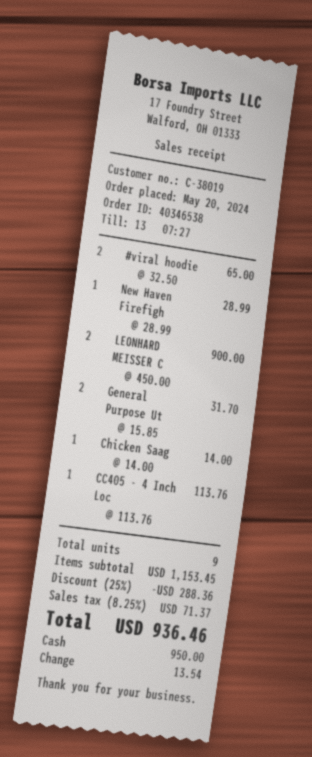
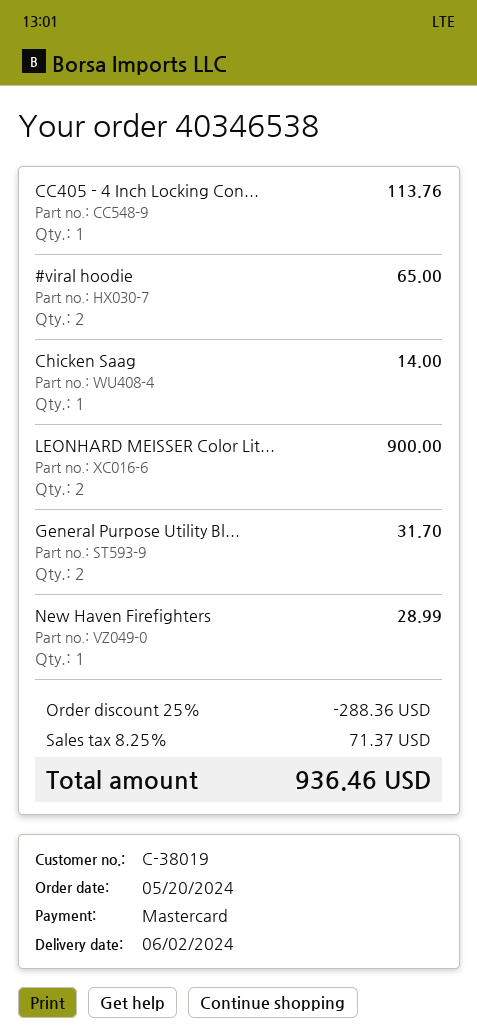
payment method: cash -> Mastercard

